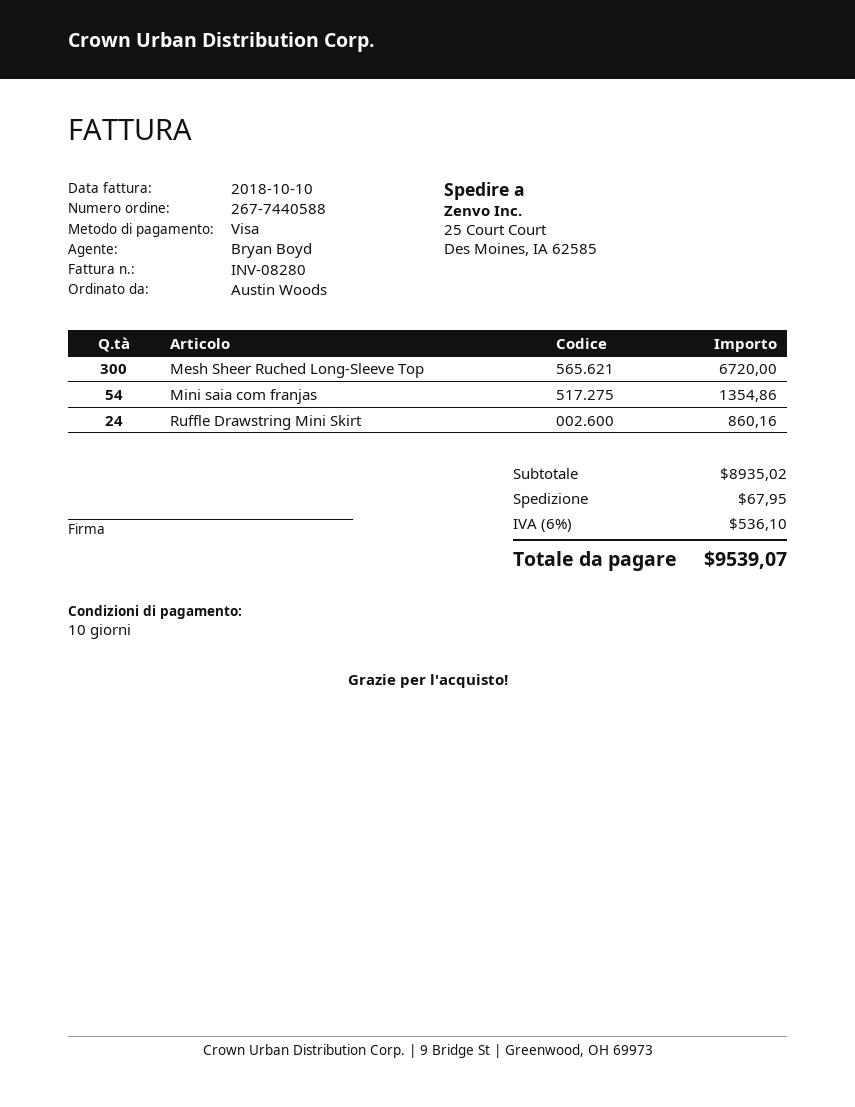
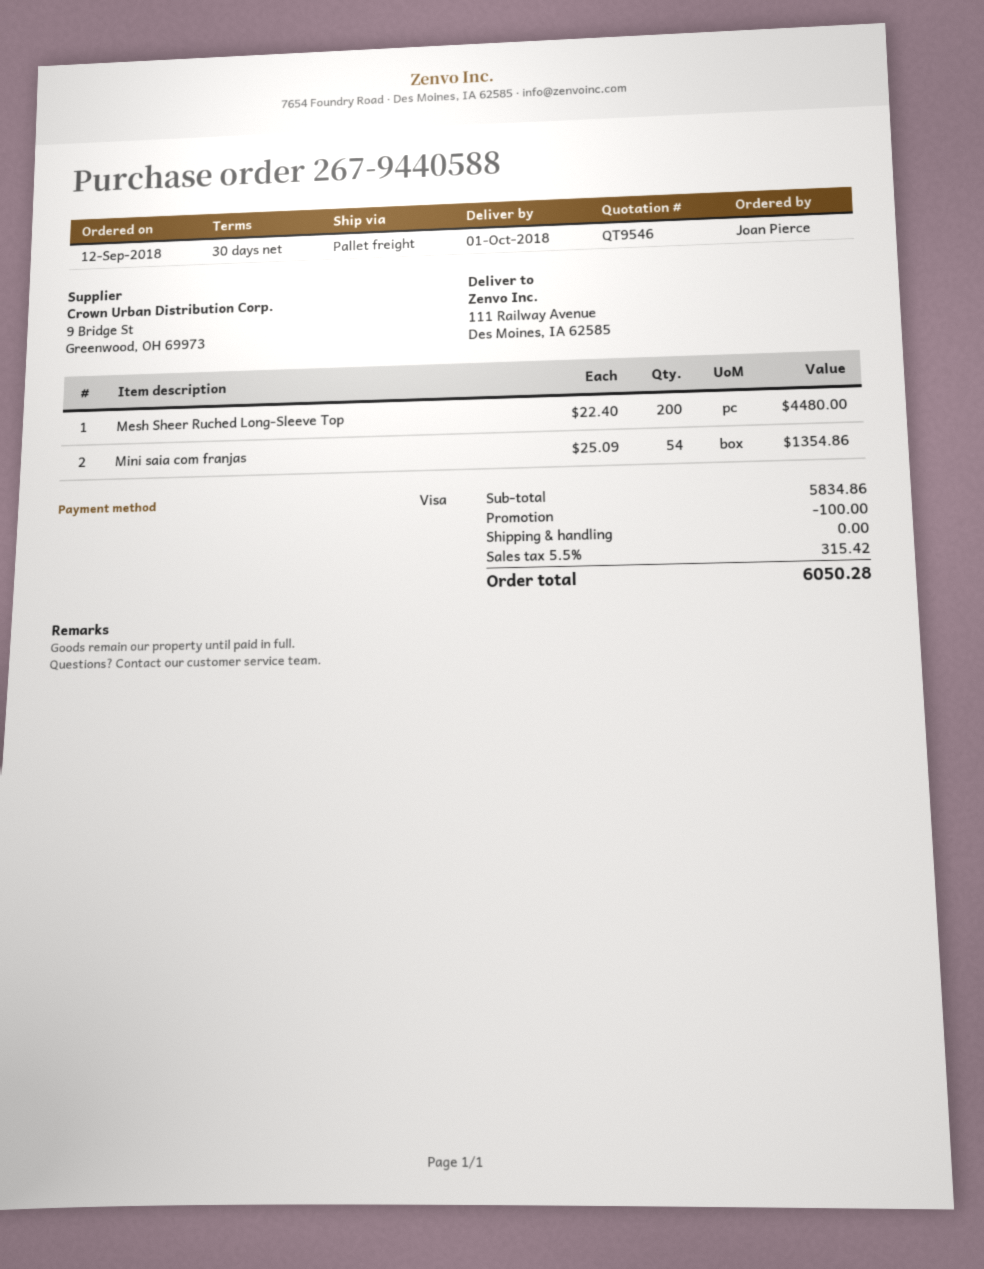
order number: 267-7440588 -> 267-9440588
payment terms: 10 days -> 30 days
ordered by: Austin Woods -> Joan Pierce
ship to: 25 Court Court, Des Moines, IA 62585 -> 111 Railway Avenue, Des Moines, IA 62585
Mesh Sheer Ruched Long-Sleeve Top: 300 for 6720.00 -> 200 for 4480.00
Ruffle Drawstring Mini Skirt: 24 for 860.16 -> none
subtotal: 8935.02 -> 5834.86
discount: none -> 100.00
shipping: 67.95 -> 0.00
tax: 6% = 536.10 -> 5.5% = 315.42
total: 9539.07 -> 6050.28

